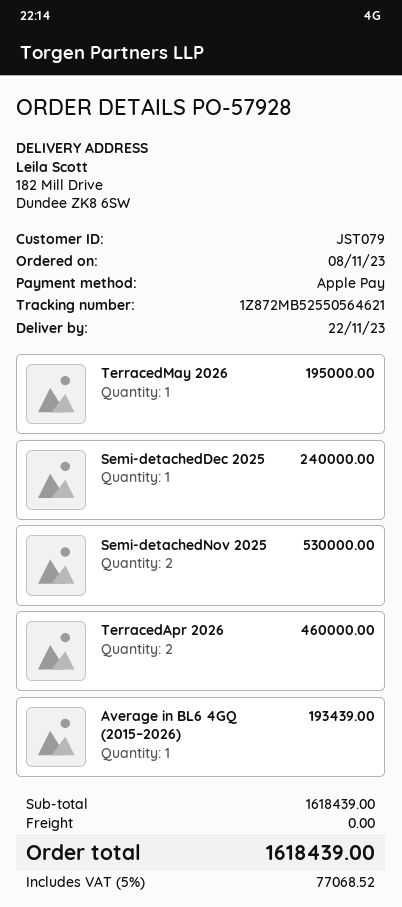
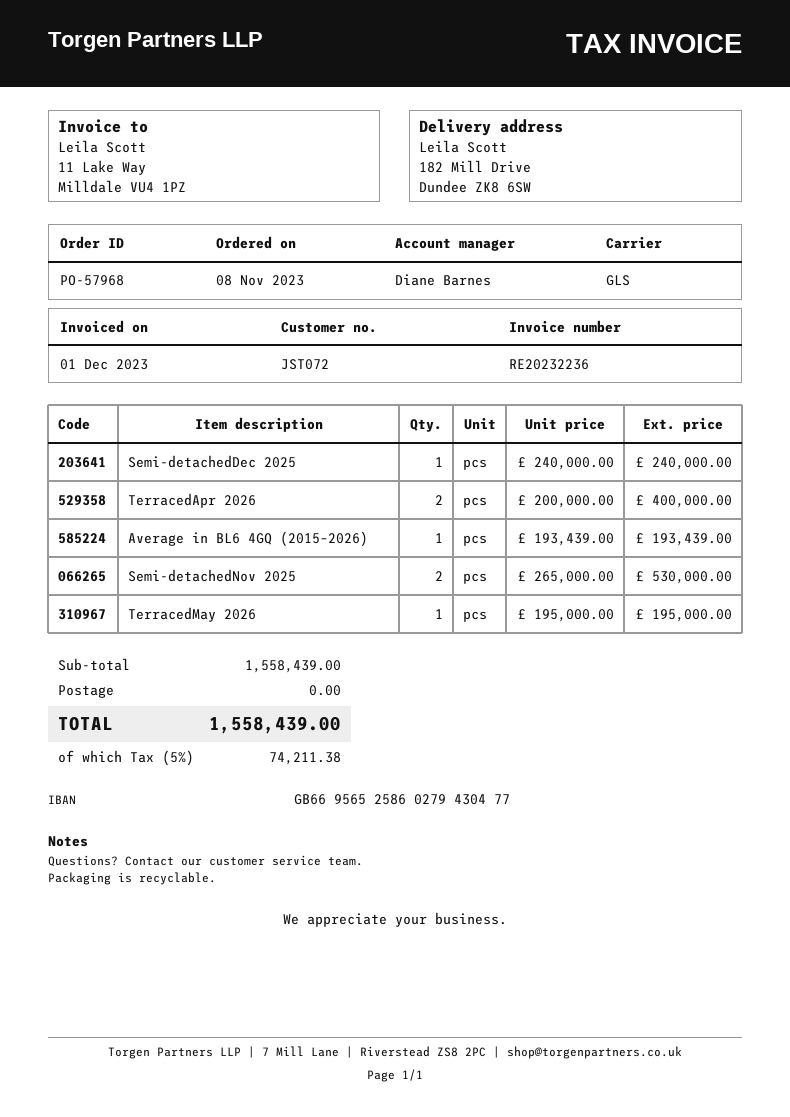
order number: PO-57928 -> PO-57968
customer number: JST079 -> JST072
TerracedApr 2026: 2 for 460000.00 -> 2 for 400000.00
subtotal: 1618439.00 -> 1558439.00
tax: 5% = 77068.52 -> 5% = 74211.38
total: 1618439.00 -> 1558439.00

